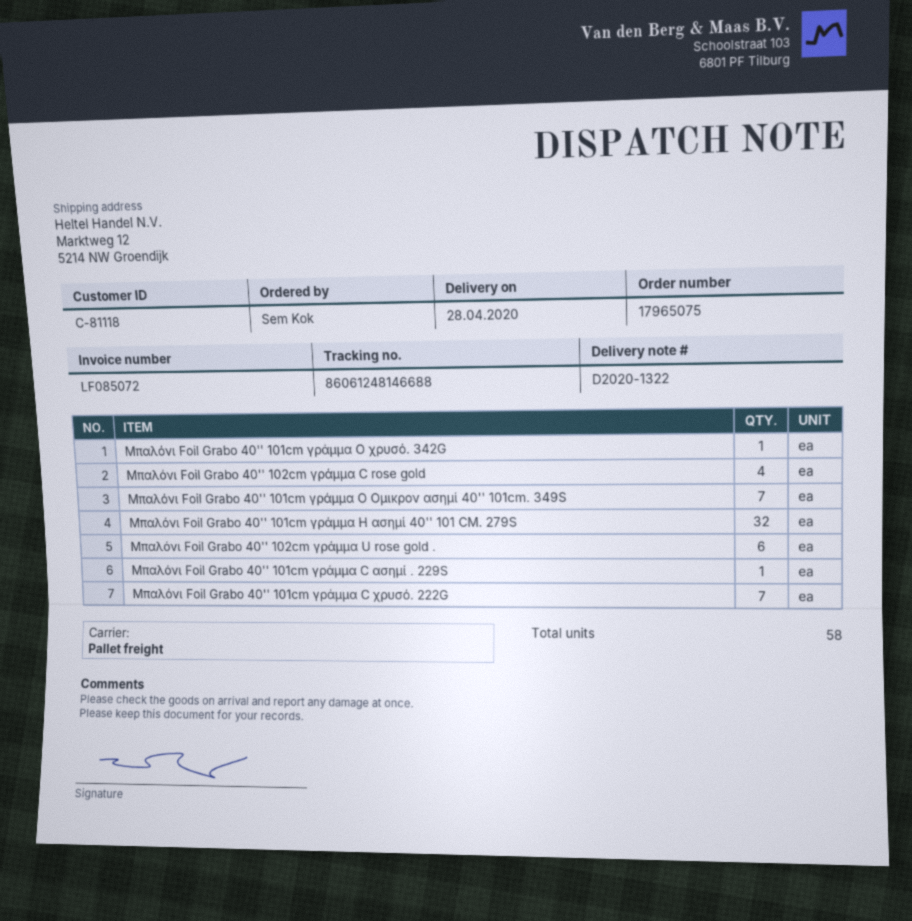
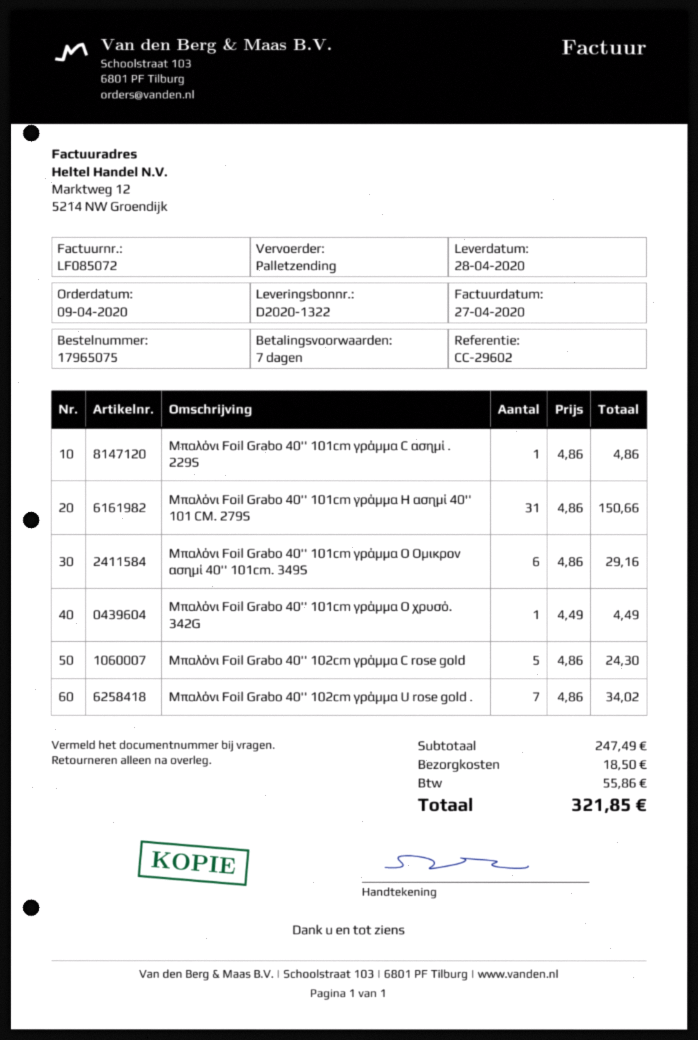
Μπαλόνι Foil Grabo 40'' 102cm γράμμα C rose gold: 4 -> 5
Μπαλόνι Foil Grabo 40'' 101cm γράμμα O Ομικρον ασημί 40'' 101cm. 349S: 7 -> 6
Μπαλόνι Foil Grabo 40'' 101cm γράμμα H ασημί 40'' 101 CM. 279S: 32 -> 31
Μπαλόνι Foil Grabo 40'' 102cm γράμμα U rose gold .: 6 -> 7
Μπαλόνι Foil Grabo 40'' 101cm γράμμα C χρυσό. 222G: 7 -> none

